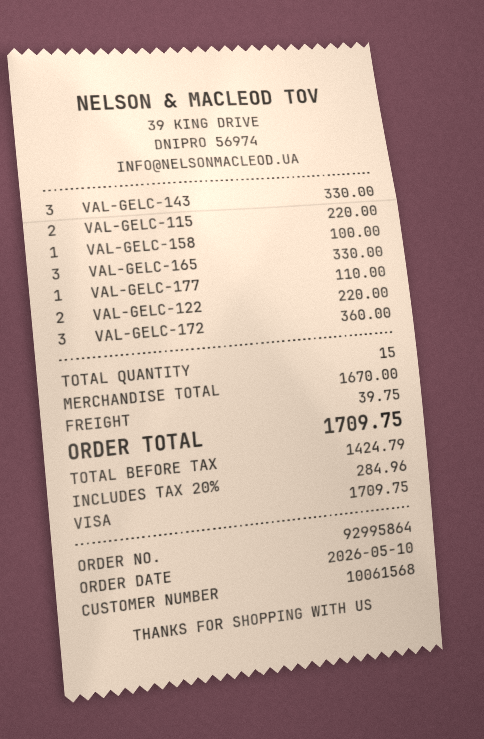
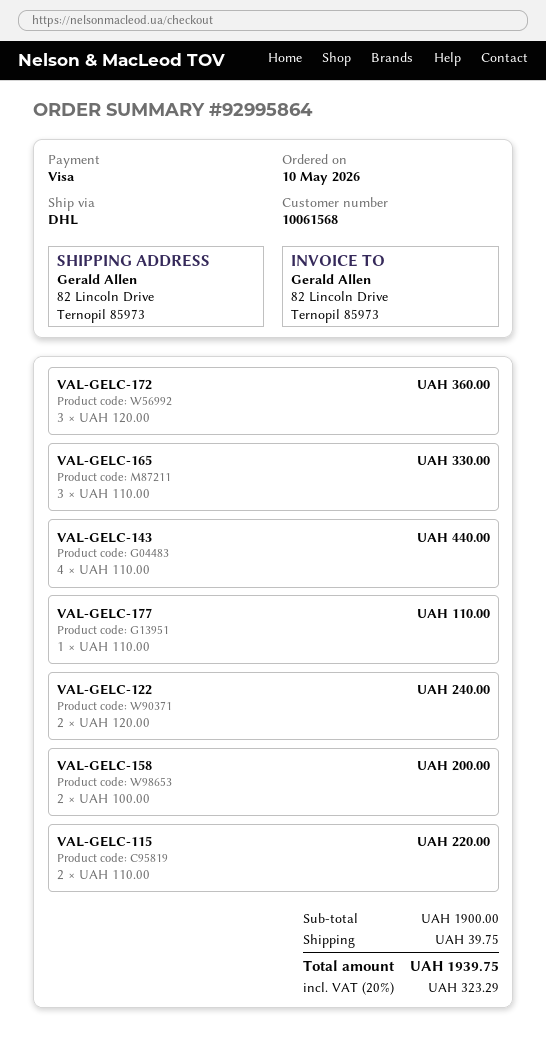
VAL-GELC-143: 3 for 330.00 -> 4 for 440.00
VAL-GELC-158: 1 for 100.00 -> 2 for 200.00
VAL-GELC-122: 2 for 220.00 -> 2 for 240.00
subtotal: 1670.00 -> 1900.00
tax: 20% = 284.96 -> 20% = 323.29
total: 1709.75 -> 1939.75

